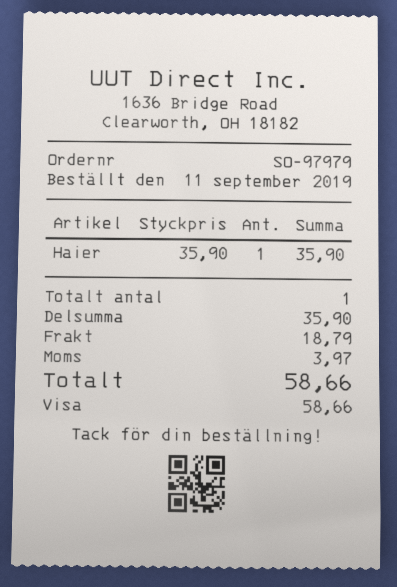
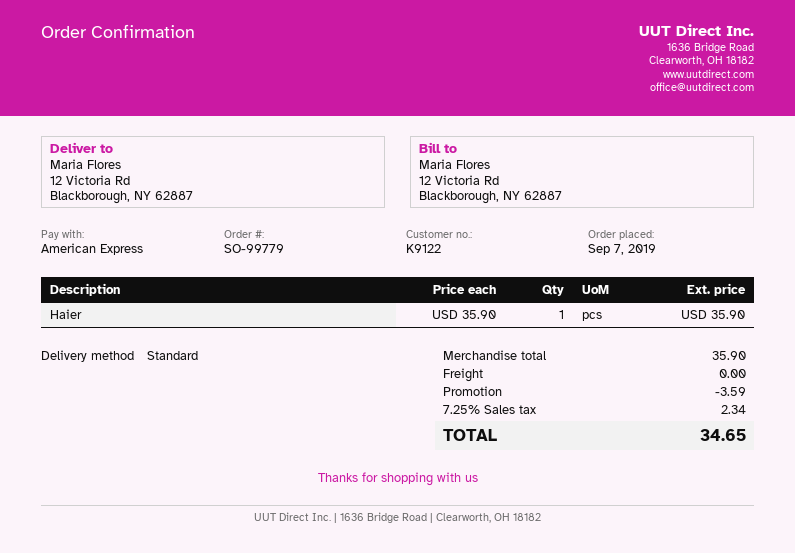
order number: SO-97979 -> SO-99779
order date: 2019-09-11 -> 2019-09-07
payment method: Visa -> American Express
discount: none -> 3.59
shipping: 18.79 -> 0.00
tax: 3.97 -> 2.34
total: 58.66 -> 34.65

